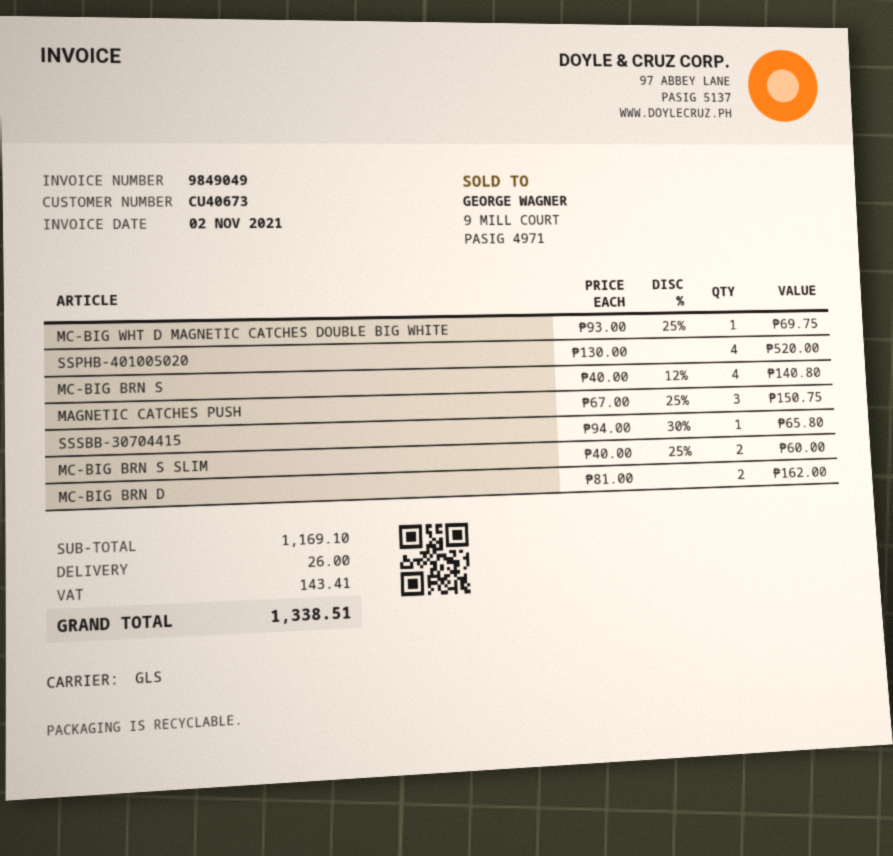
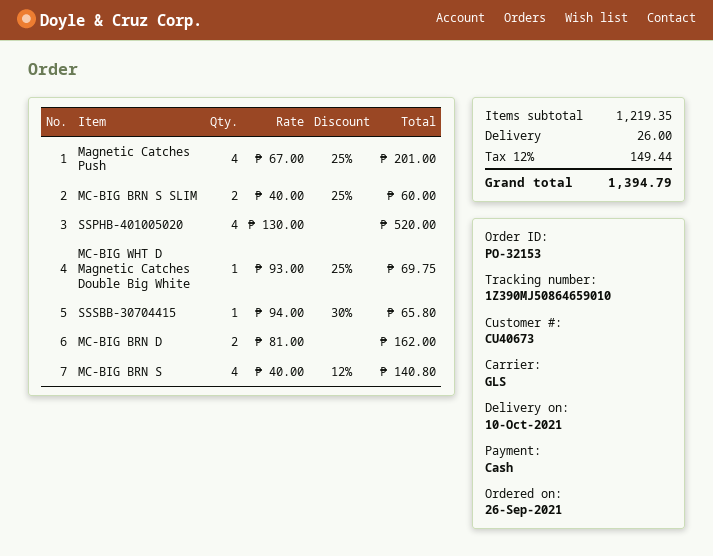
MAGNETIC CATCHES PUSH: 3 x 67.00 - 25% = 150.75 -> 4 x 67.00 - 25% = 201.00
subtotal: 1169.10 -> 1219.35
tax: 143.41 -> 149.44
total: 1338.51 -> 1394.79

